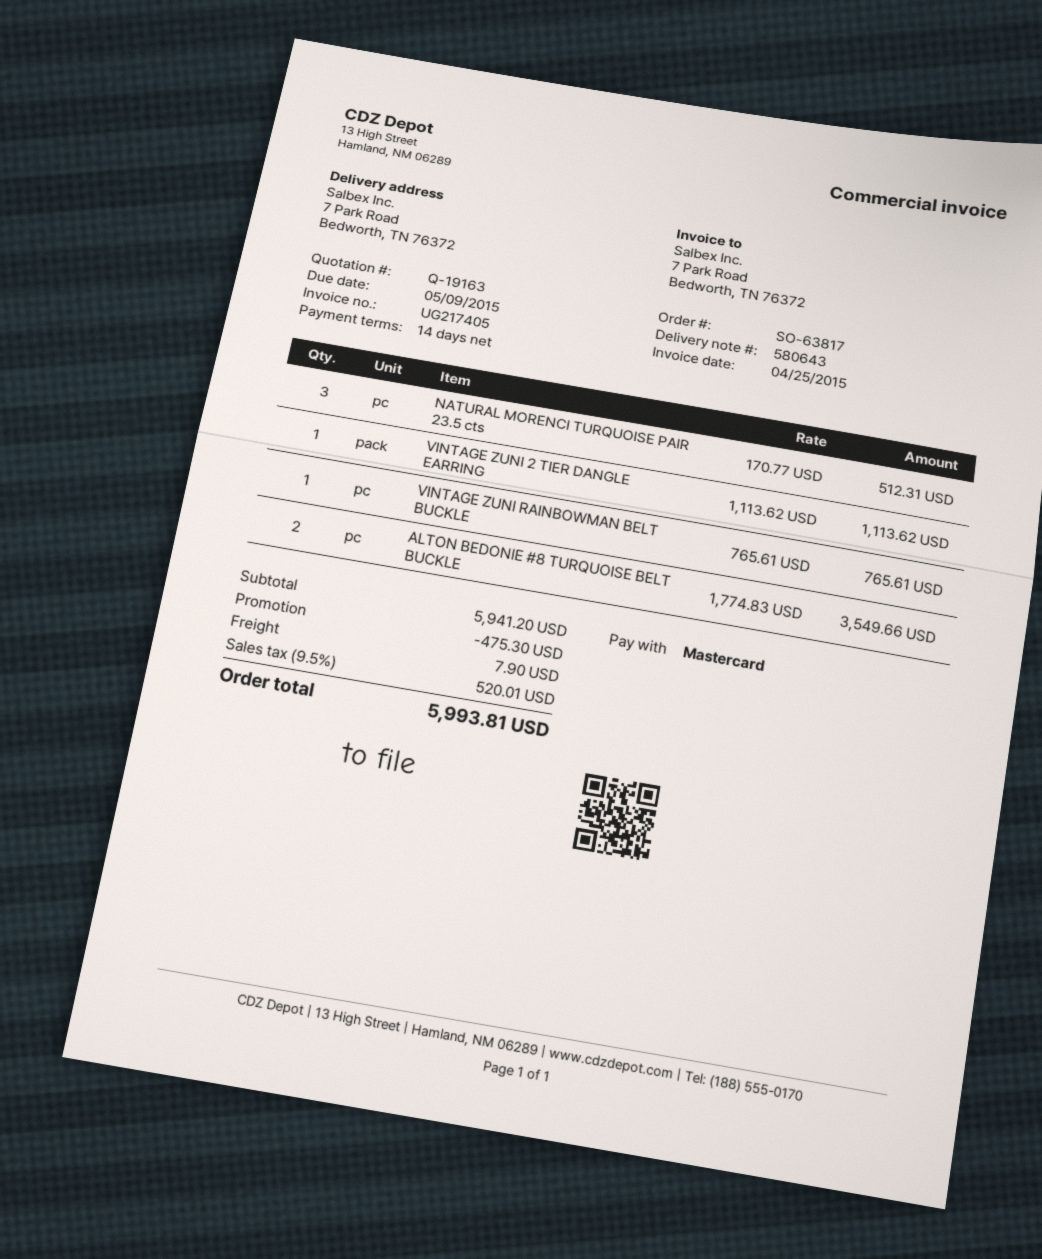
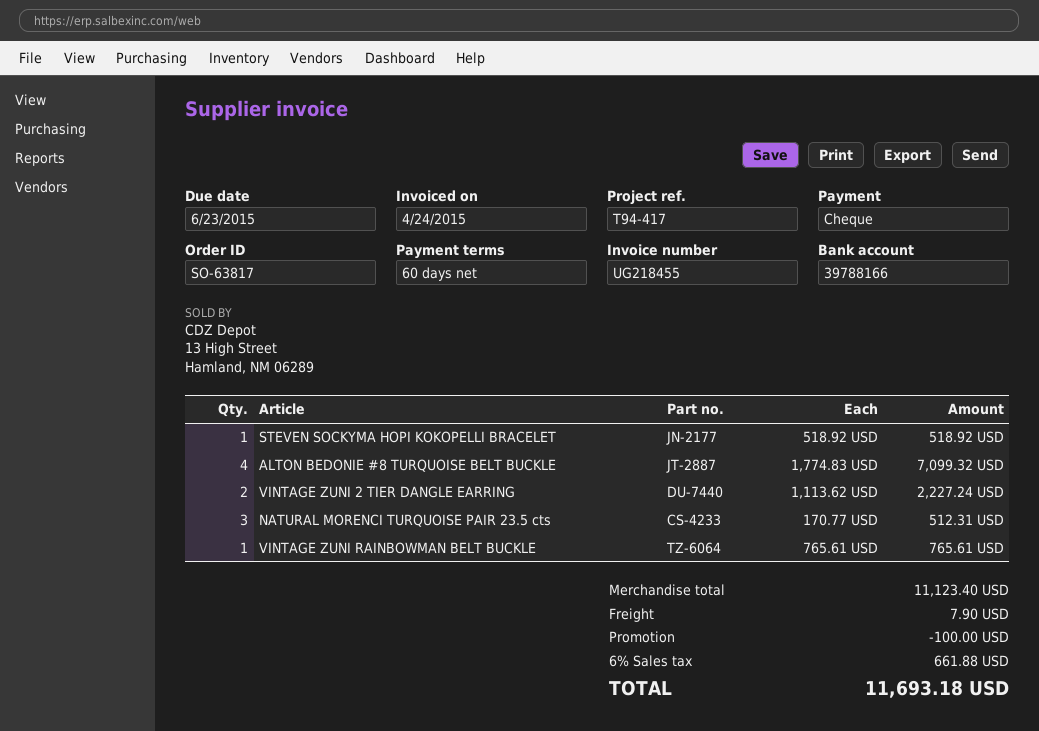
invoice number: UG217405 -> UG218455
invoice date: 2015-04-25 -> 2015-04-24
payment terms: 14 days -> 60 days
due date: 2015-05-09 -> 2015-06-23
payment method: Mastercard -> cheque
VINTAGE ZUNI 2 TIER DANGLE EARRING: 1 x 1113.62 = 1113.62 -> 2 x 1113.62 = 2227.24
ALTON BEDONIE #8 TURQUOISE BELT BUCKLE: 2 x 1774.83 = 3549.66 -> 4 x 1774.83 = 7099.32
STEVEN SOCKYMA HOPI KOKOPELLI BRACELET: none -> 1 x 518.92 = 518.92
subtotal: 5941.20 -> 11123.40
discount: 475.30 -> 100.00
tax: 9.5% = 520.01 -> 6% = 661.88
total: 5993.81 -> 11693.18

